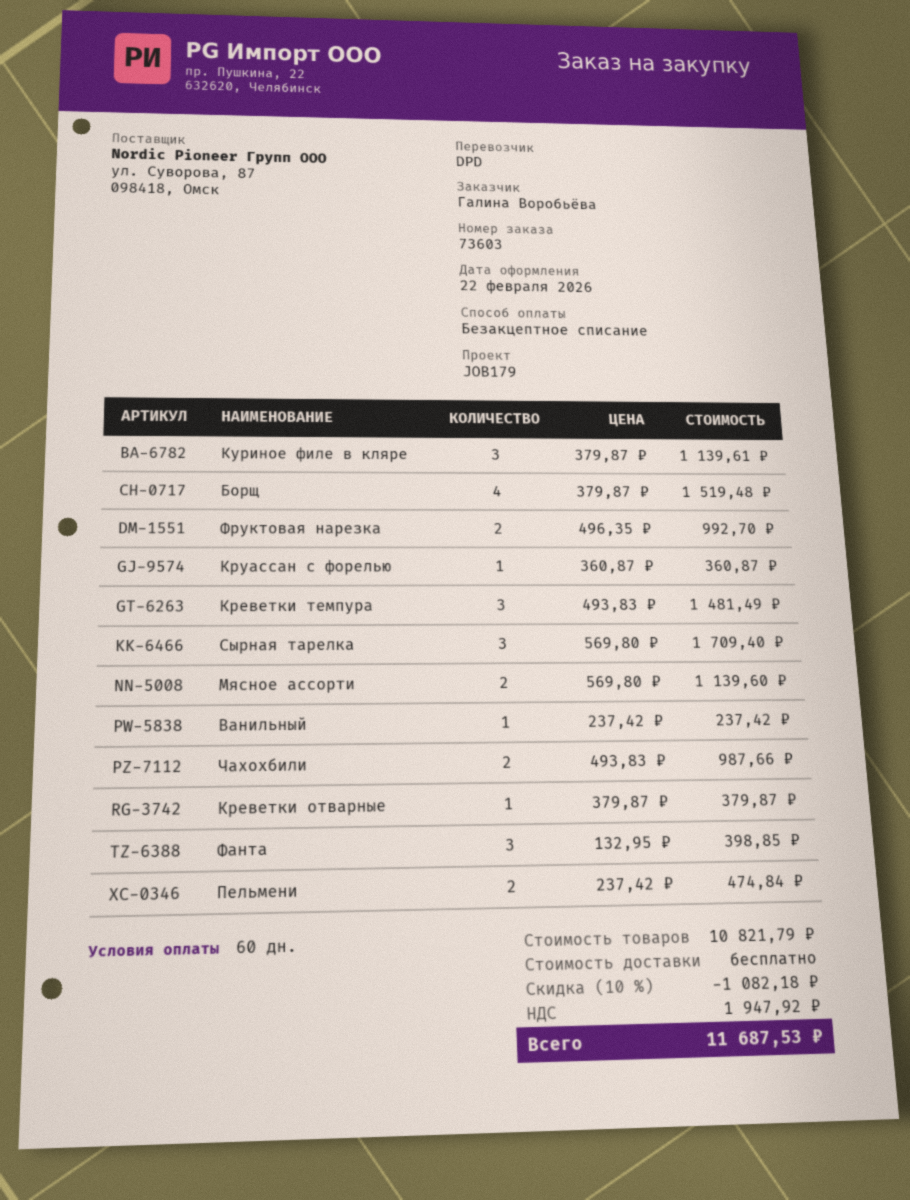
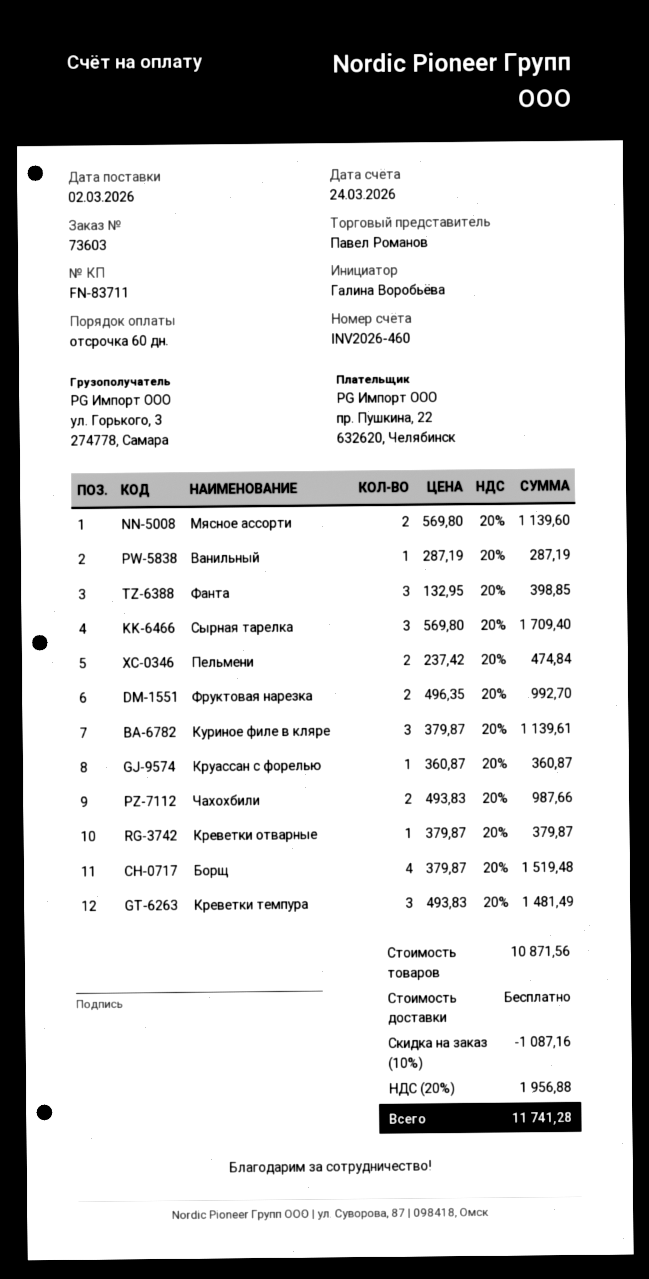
Ванильный: 1 x 237.42 = 237.42 -> 1 x 287.19 = 287.19
subtotal: 10821.79 -> 10871.56
discount: 10% = 1082.18 -> 10% = 1087.16
tax: 1947.92 -> 1956.88
total: 11687.53 -> 11741.28

